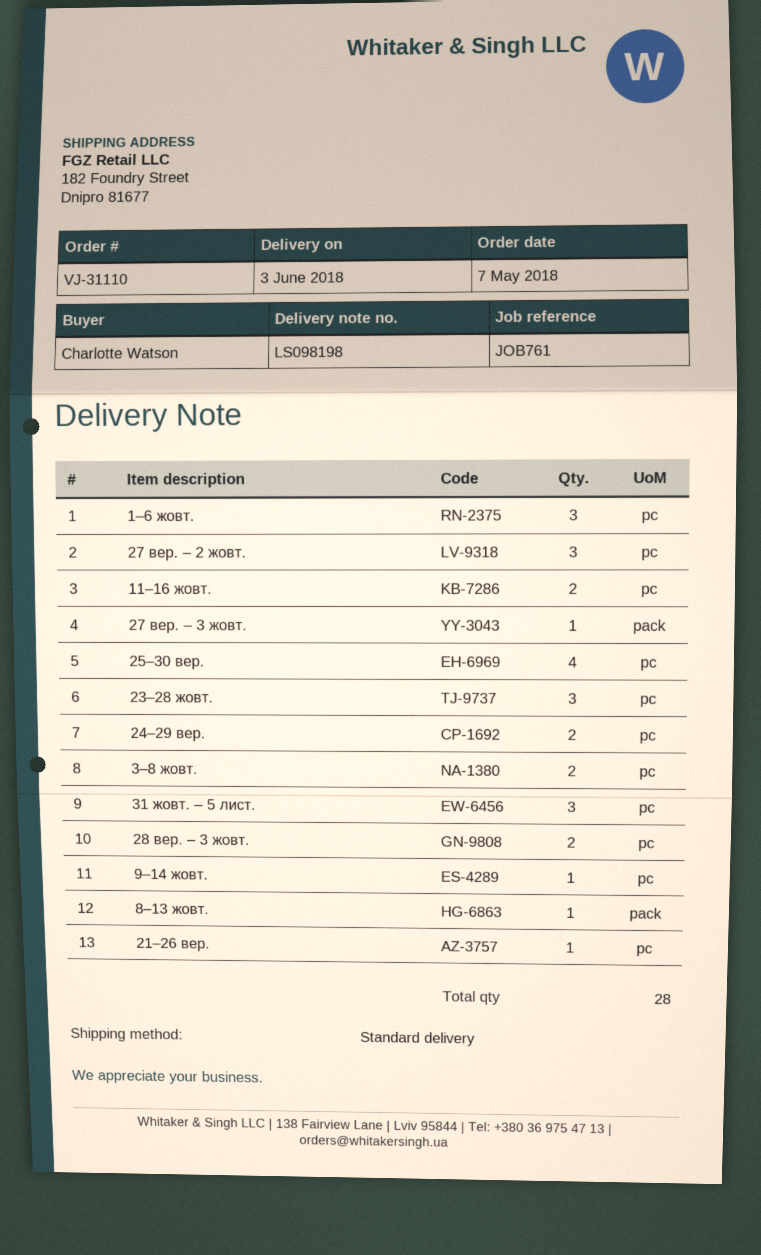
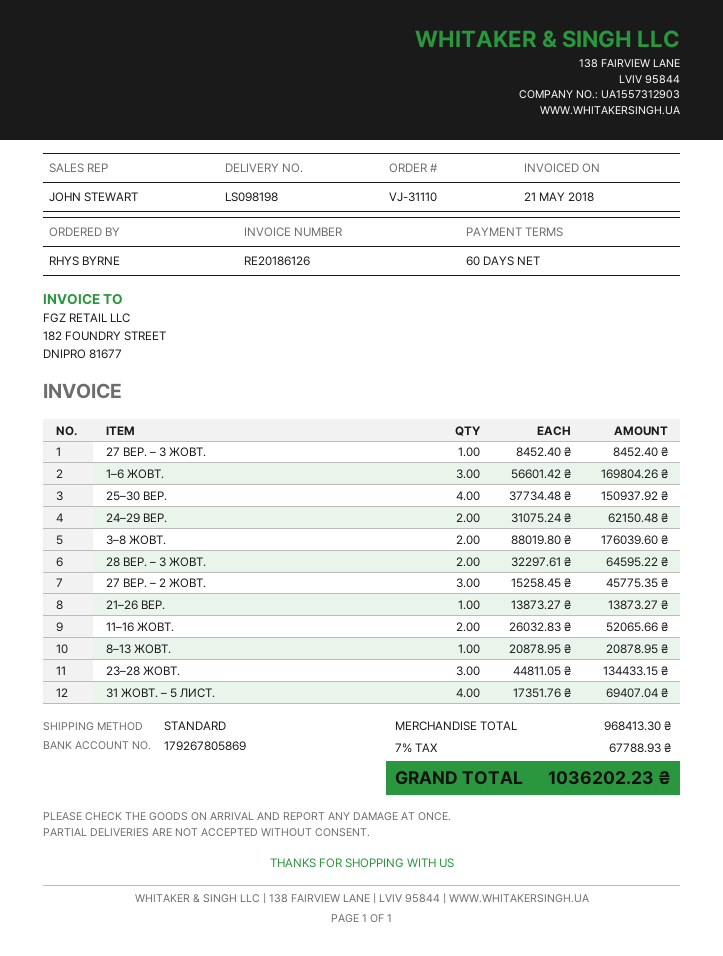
ordered by: Charlotte Watson -> RHYS BYRNE
31 жовт. – 5 лист.: 3 -> 4
9–14 жовт.: 1 -> none

